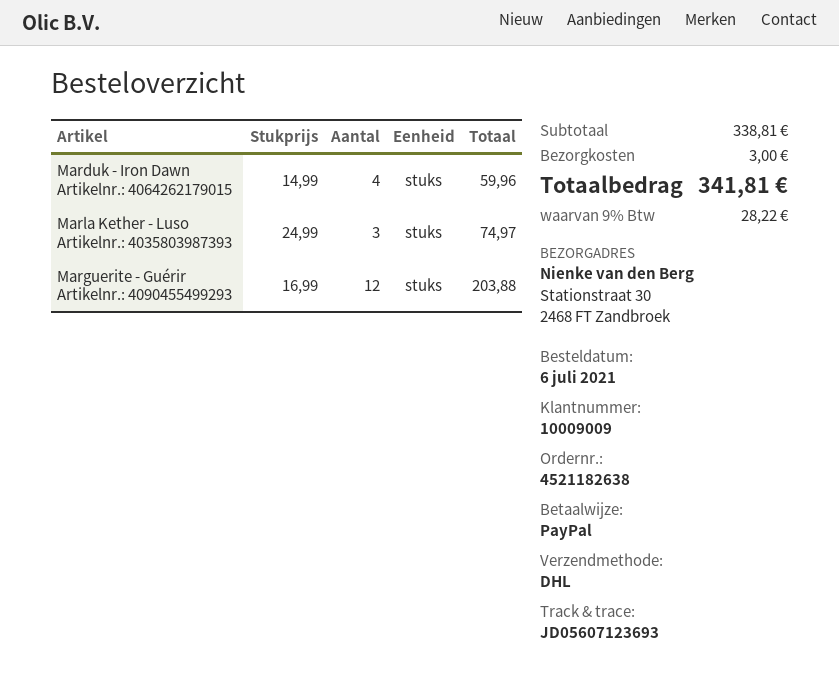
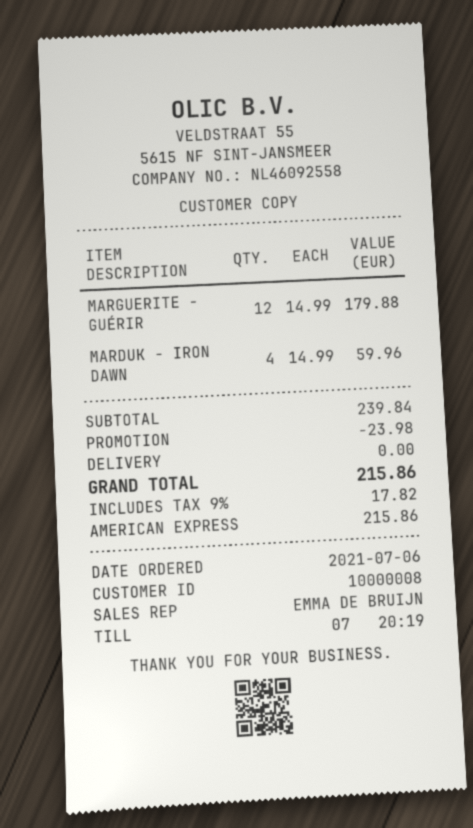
customer number: 10009009 -> 10000008
payment method: PayPal -> American Express
Marla Kether - Luso: 3 x 24.99 = 74.97 -> none
Marguerite - Guérir: 12 x 16.99 = 203.88 -> 12 x 14.99 = 179.88
subtotal: 338.81 -> 239.84
discount: none -> 23.98
shipping: 3.00 -> 0.00
tax: 9% = 28.22 -> 9% = 17.82
total: 341.81 -> 215.86

